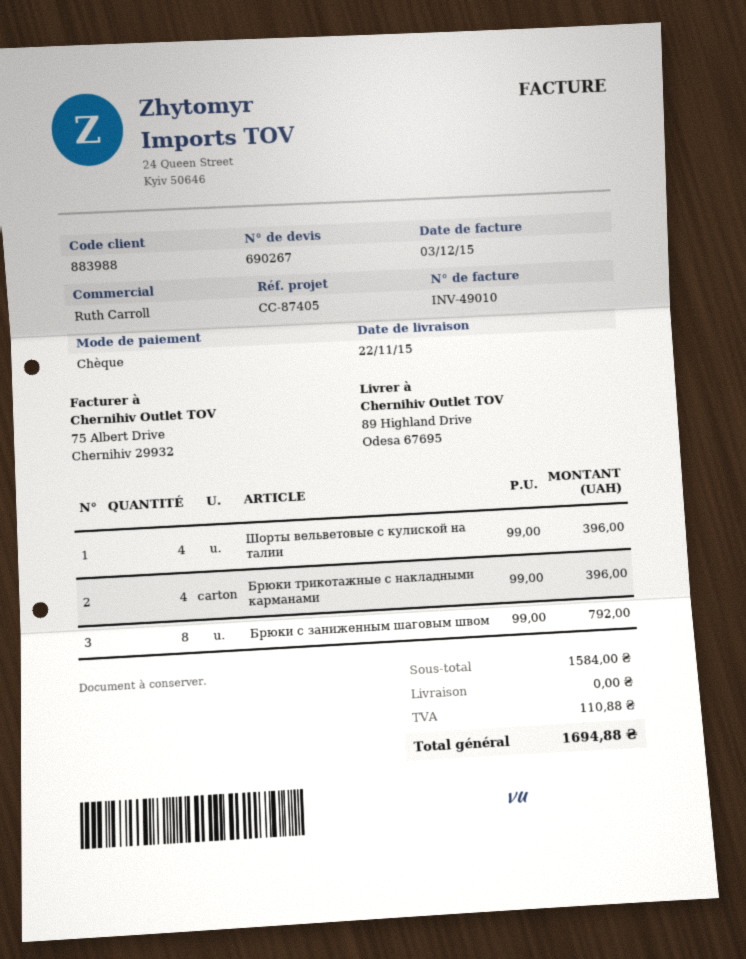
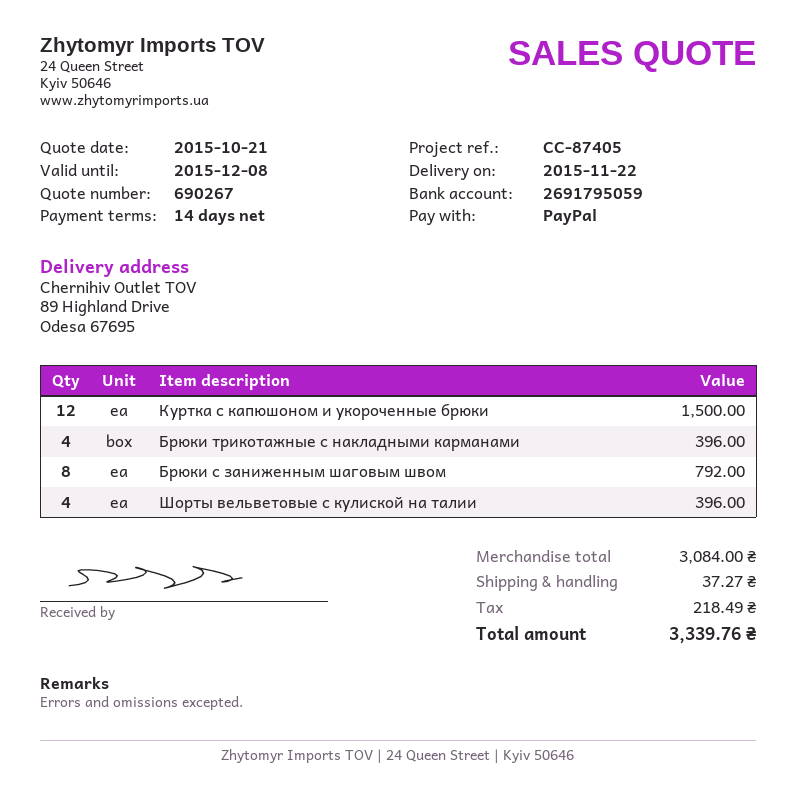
payment method: cheque -> PayPal
Куртка с капюшоном и укороченные брюки: none -> 12 for 1500.00
subtotal: 1584.00 -> 3084.00
shipping: 0.00 -> 37.27
tax: 110.88 -> 218.49
total: 1694.88 -> 3339.76

